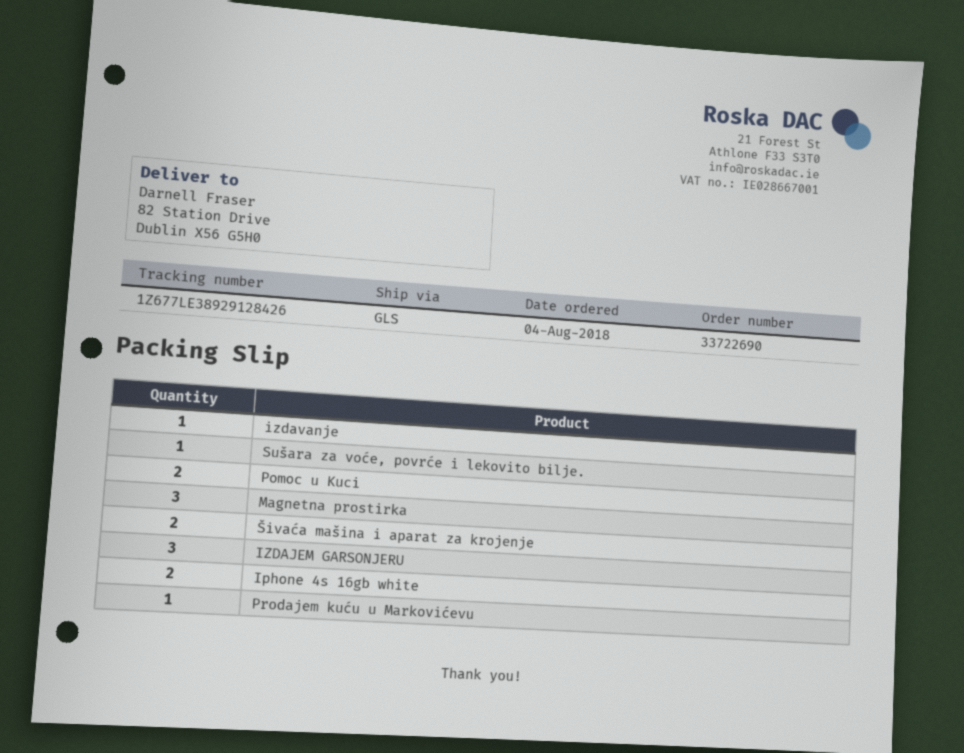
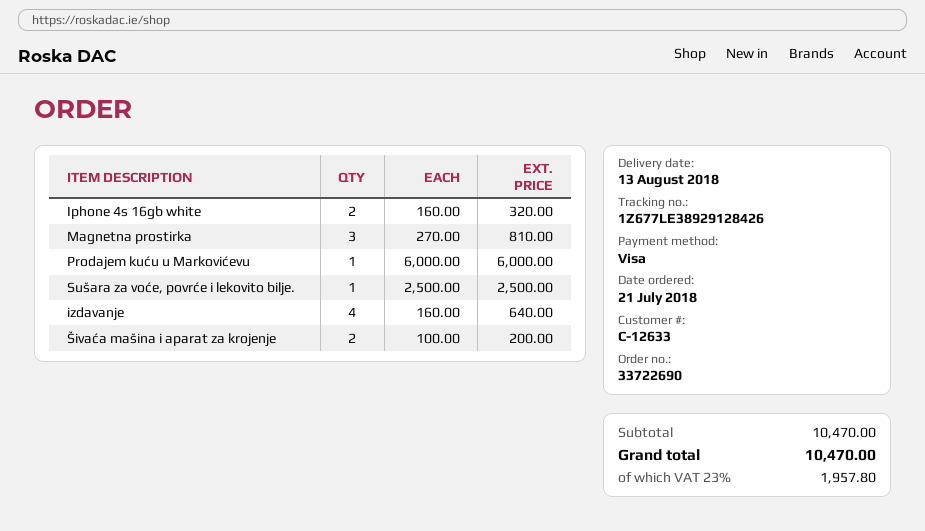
order date: 2018-08-04 -> 2018-07-21
izdavanje: 1 -> 4
Pomoc u Kuci: 2 -> none
IZDAJEM GARSONJERU: 3 -> none

